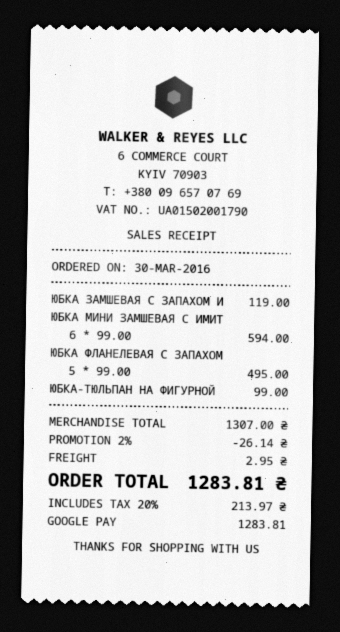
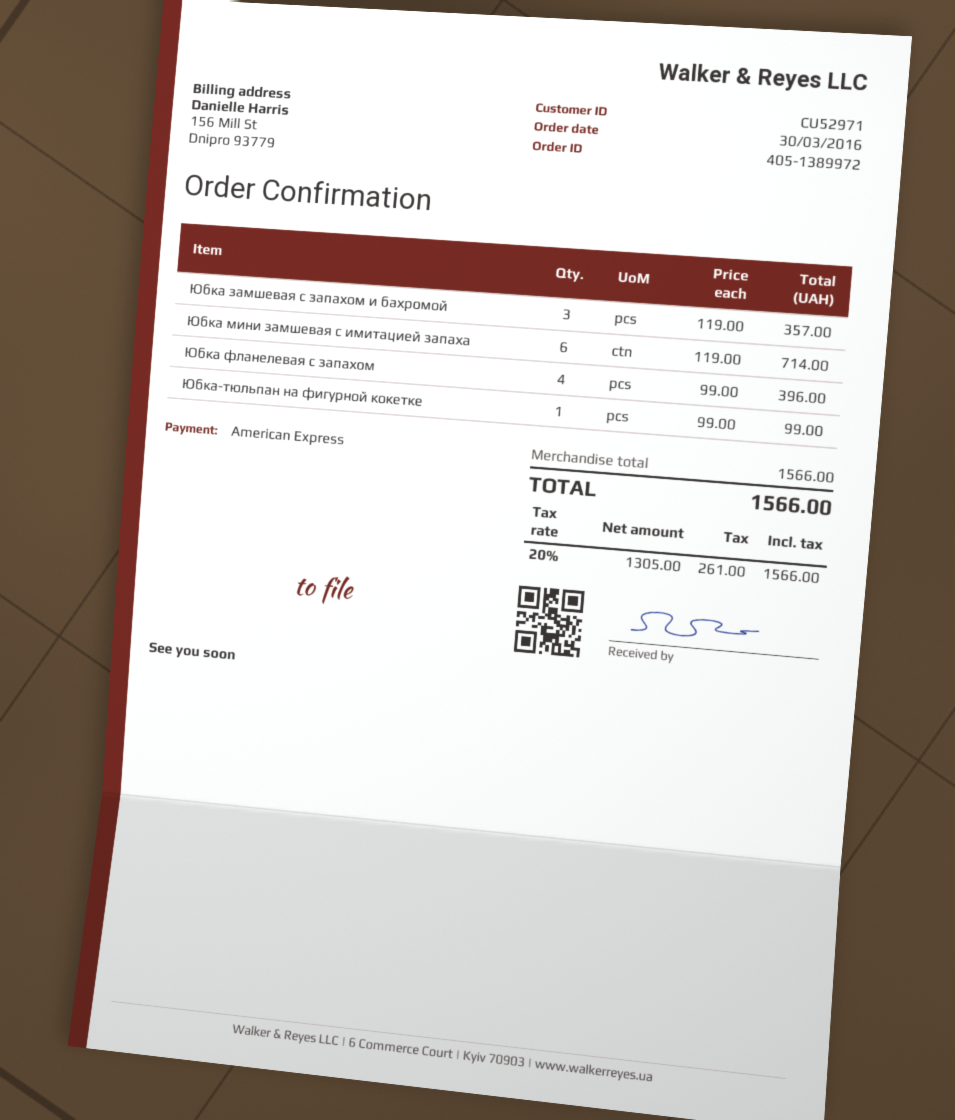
payment method: Google Pay -> American Express
ЮБКА ЗАМШЕВАЯ С ЗАПАХОМ И: 1 x 119.00 = 119.00 -> 3 x 119.00 = 357.00
ЮБКА МИНИ ЗАМШЕВАЯ С ИМИТ: 6 x 99.00 = 594.00 -> 6 x 119.00 = 714.00
ЮБКА ФЛАНЕЛЕВАЯ С ЗАПАХОМ: 5 x 99.00 = 495.00 -> 4 x 99.00 = 396.00
subtotal: 1307.00 -> 1566.00
discount: 2% = 26.14 -> none
shipping: 2.95 -> none
tax: 20% = 213.97 -> 20% = 261.00
total: 1283.81 -> 1566.00

